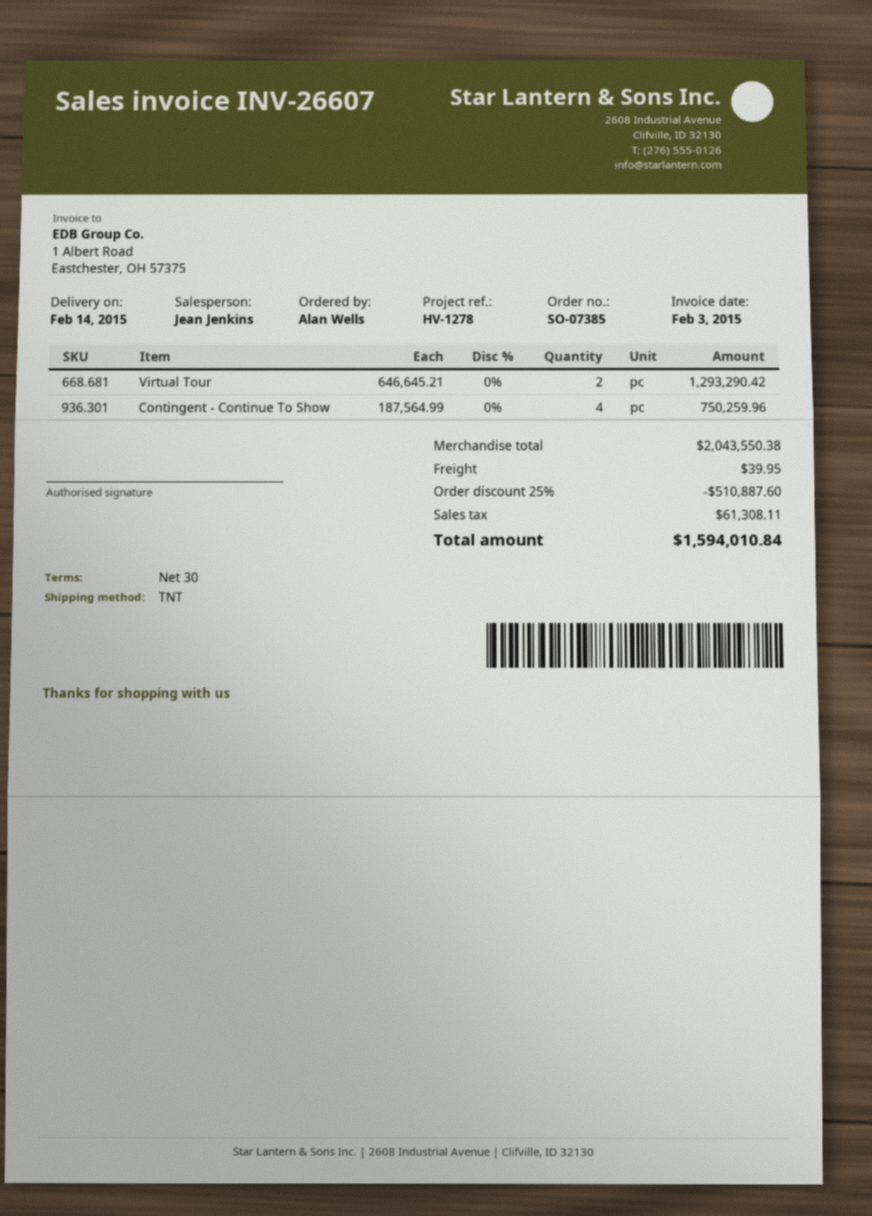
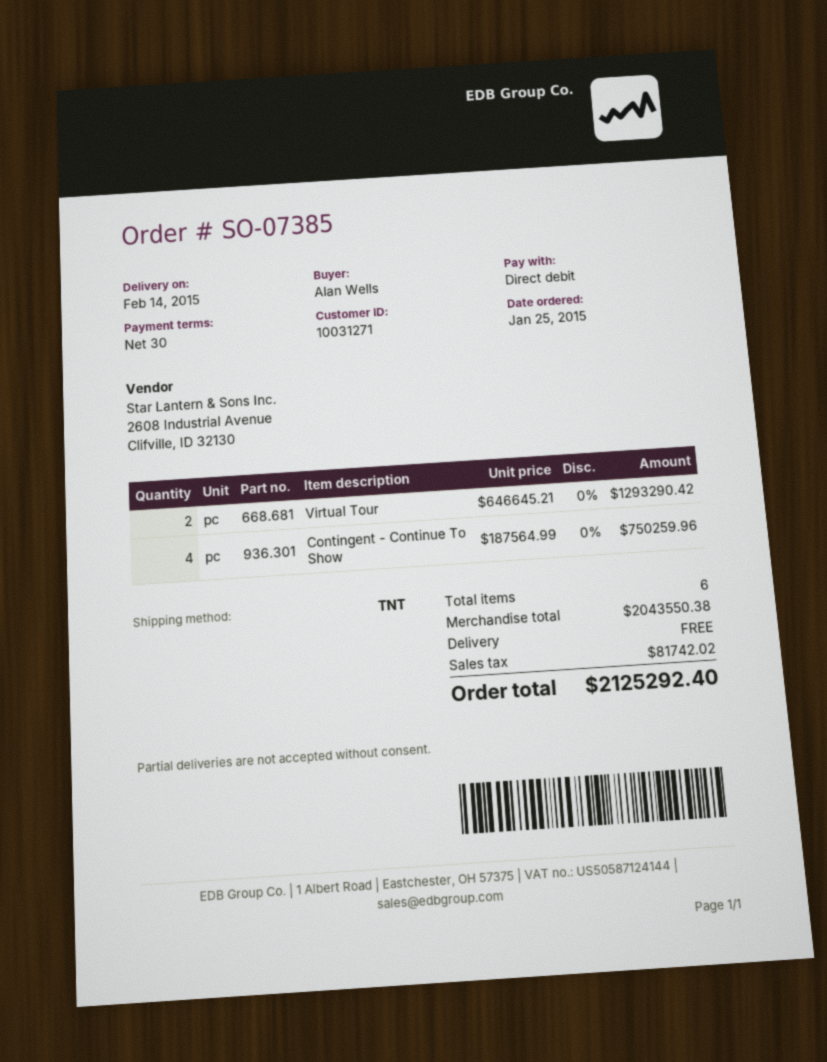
discount: 25% = 510887.60 -> none
shipping: 39.95 -> 0.00
tax: 61308.11 -> 81742.02
total: 1594010.84 -> 2125292.40

